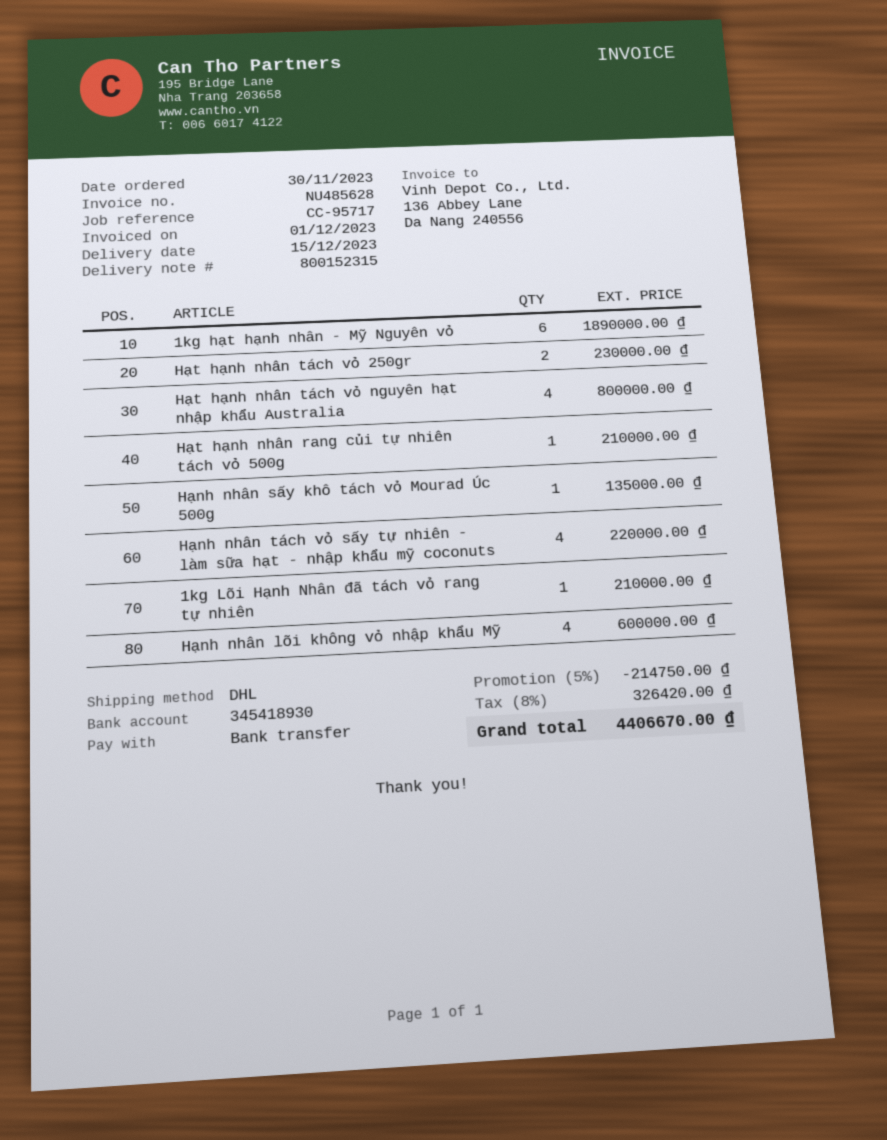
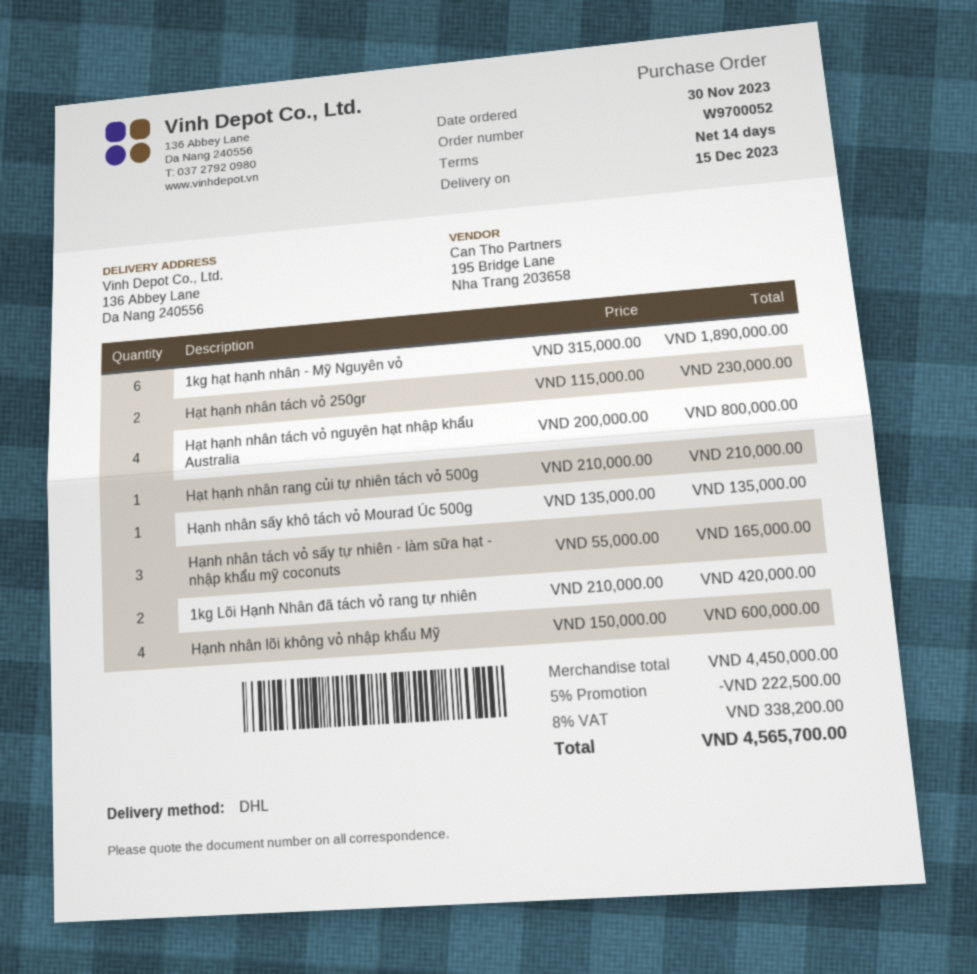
Hạnh nhân tách vỏ sấy tự nhiên - làm sữa hạt - nhập khẩu mỹ coconuts: 4 for 220000.00 -> 3 for 165000.00
1kg Lõi Hạnh Nhân đã tách vỏ rang tự nhiên: 1 for 210000.00 -> 2 for 420000.00
discount: 5% = 214750.00 -> 5% = 222500.00
tax: 8% = 326420.00 -> 8% = 338200.00
total: 4406670.00 -> 4565700.00

